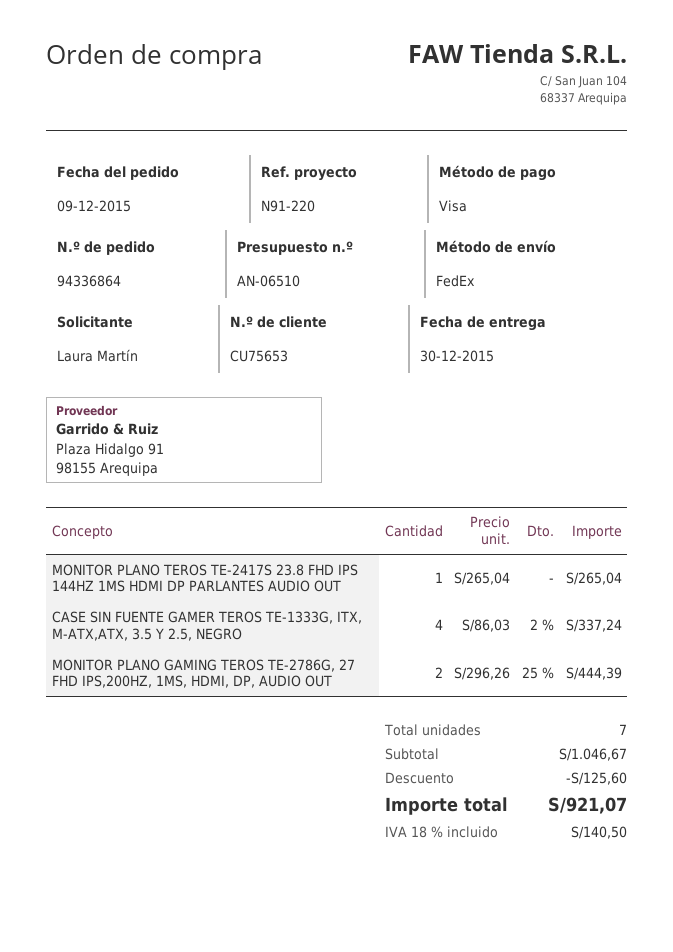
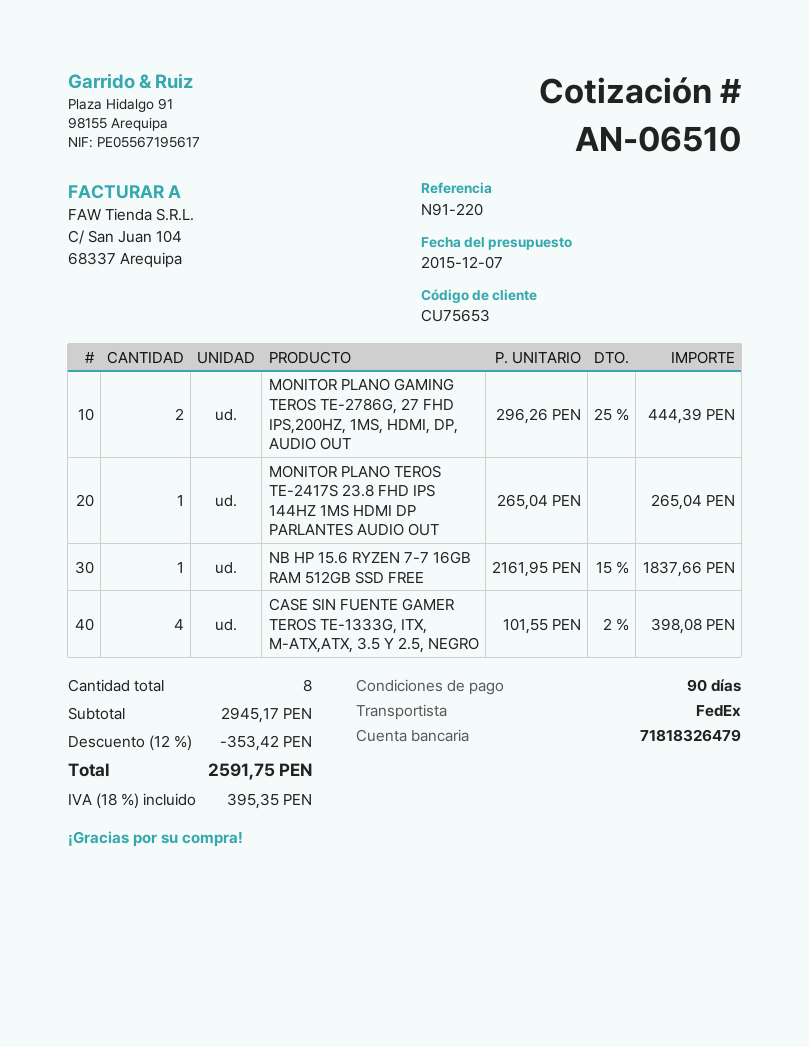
CASE SIN FUENTE GAMER TEROS TE-1333G, ITX, M-ATX,ATX, 3.5 Y 2.5, NEGRO: 4 x 86.03 - 2% = 337.24 -> 4 x 101.55 - 2% = 398.08
NB HP 15.6 RYZEN 7-7 16GB RAM 512GB SSD FREE: none -> 1 x 2161.95 - 15% = 1837.66
total quantity: 7 -> 8
subtotal: 1046.67 -> 2945.17
discount: 125.60 -> 353.42
tax: 18% = 140.50 -> 18% = 395.35
total: 921.07 -> 2591.75

